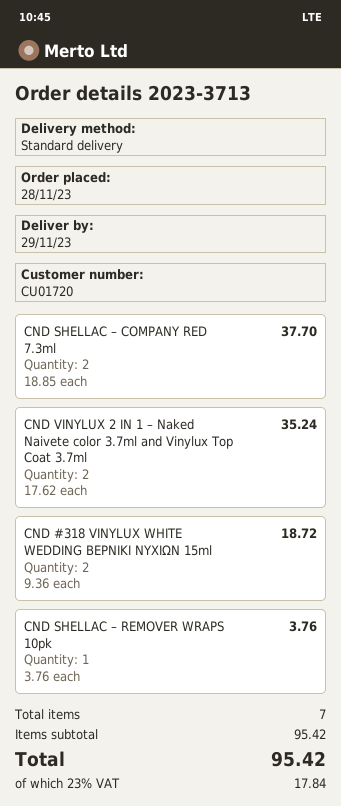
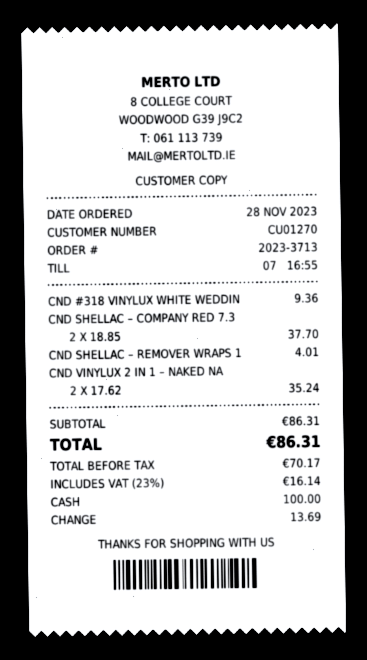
customer number: CU01720 -> CU01270
CND #318 VINYLUX WHITE WEDDING ΒΕΡΝΙΚΙ ΝΥΧΙΩΝ 15ml: 2 x 9.36 = 18.72 -> 1 x 9.36 = 9.36
CND SHELLAC – REMOVER WRAPS 10pk: 1 x 3.76 = 3.76 -> 1 x 4.01 = 4.01
subtotal: 95.42 -> 86.31
tax: 23% = 17.84 -> 23% = 16.14
total: 95.42 -> 86.31

